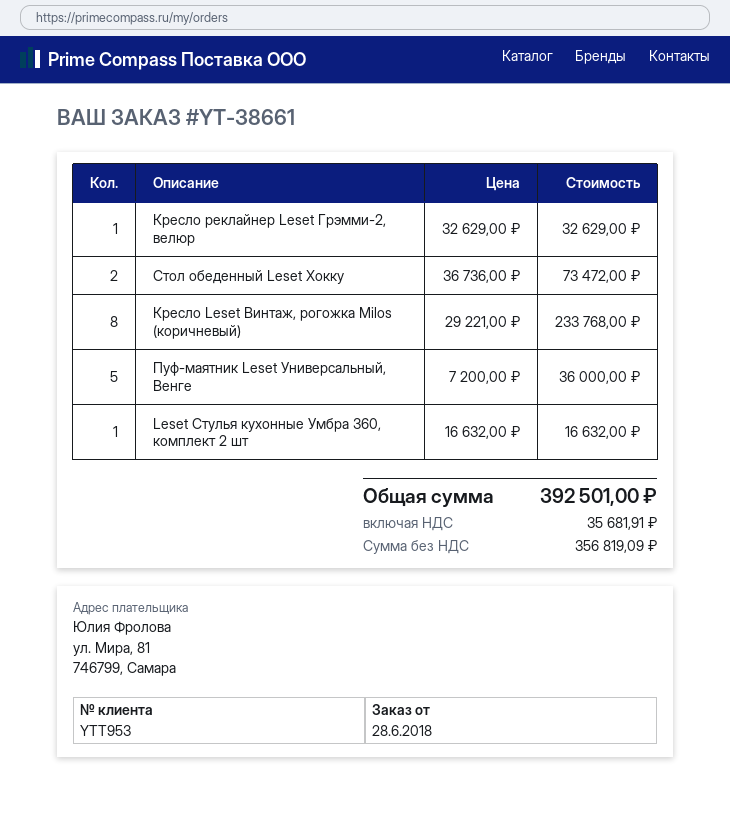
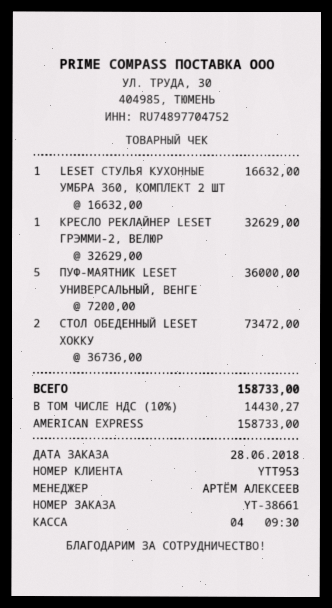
Кресло Leset Винтаж, рогожка Milos (коричневый): 8 x 29221.00 = 233768.00 -> none
tax: 35681.91 -> 14430.27
total: 392501.00 -> 158733.00

